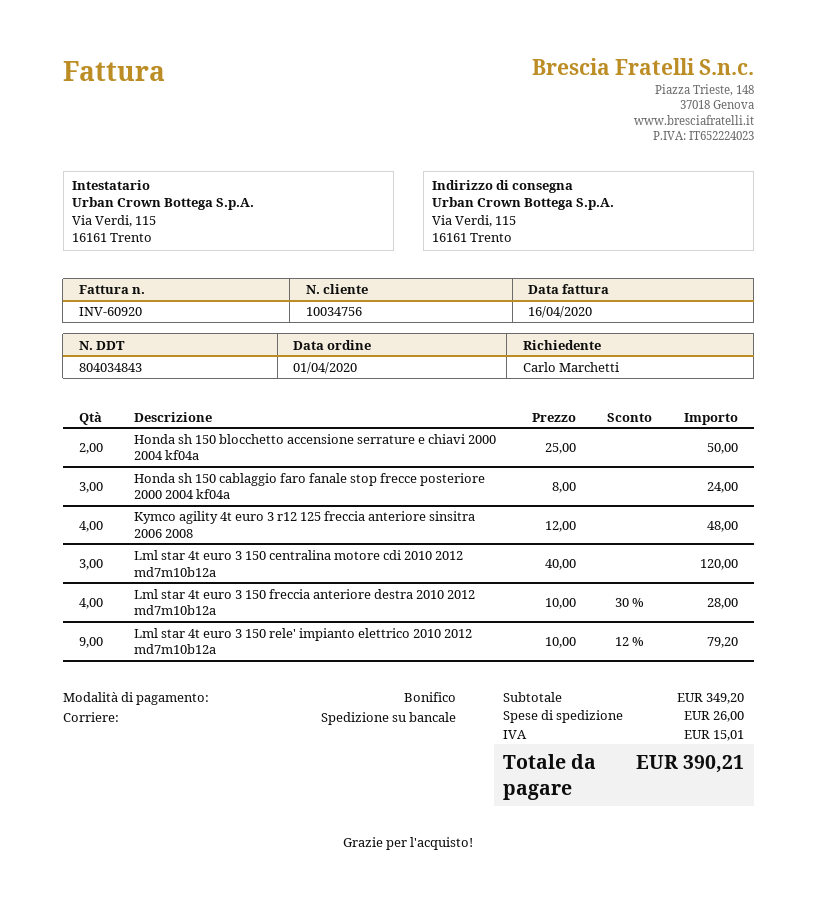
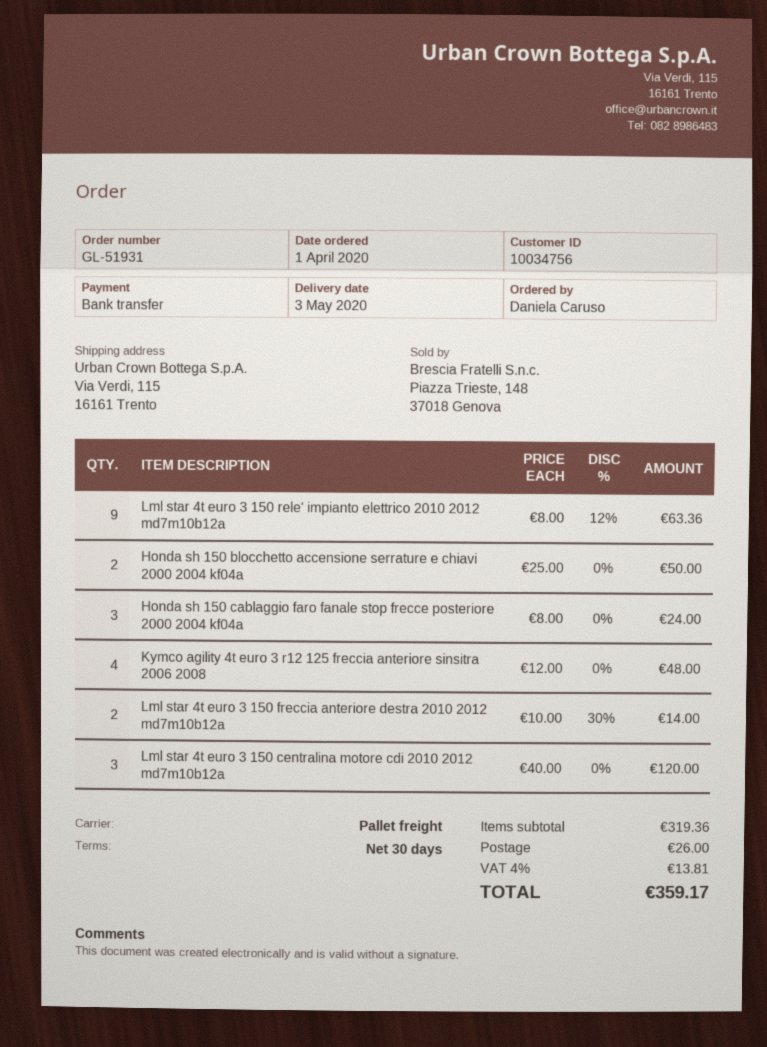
ordered by: Carlo Marchetti -> Daniela Caruso
Lml star 4t euro 3 150 freccia anteriore destra 2010 2012 md7m10b12a: 4 x 10.00 - 30% = 28.00 -> 2 x 10.00 - 30% = 14.00
Lml star 4t euro 3 150 rele' impianto elettrico 2010 2012 md7m10b12a: 9 x 10.00 - 12% = 79.20 -> 9 x 8.00 - 12% = 63.36
subtotal: 349.20 -> 319.36
tax: 15.01 -> 13.81
total: 390.21 -> 359.17

